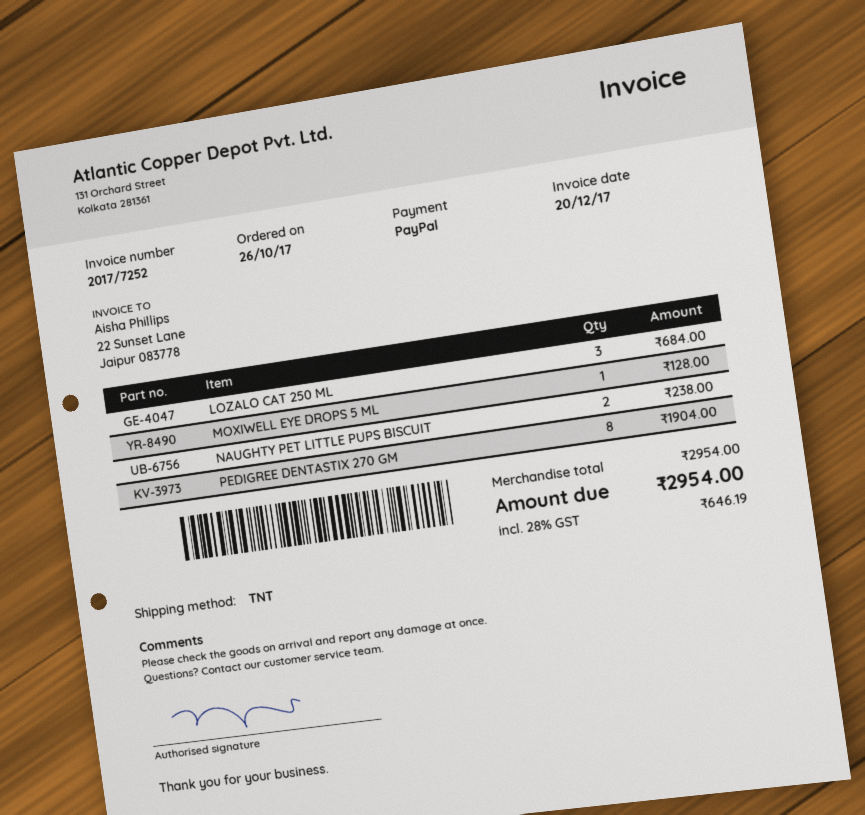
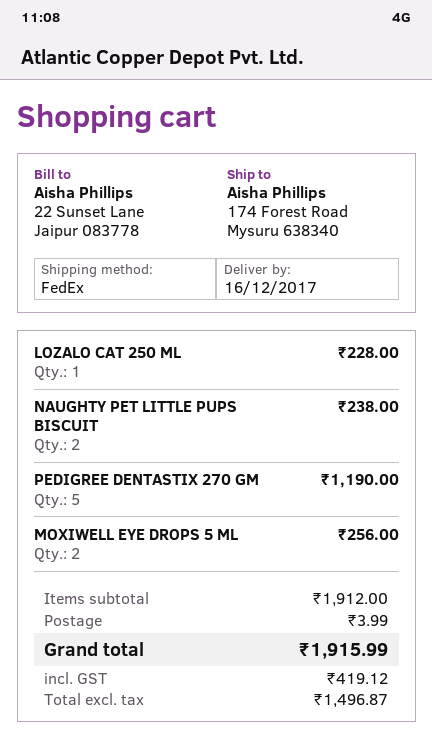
shipping method: TNT -> FedEx
LOZALO CAT 250 ML: 3 for 684.00 -> 1 for 228.00
MOXIWELL EYE DROPS 5 ML: 1 for 128.00 -> 2 for 256.00
PEDIGREE DENTASTIX 270 GM: 8 for 1904.00 -> 5 for 1190.00
subtotal: 2954.00 -> 1912.00
shipping: none -> 3.99
tax: 646.19 -> 419.12
total: 2954.00 -> 1915.99

